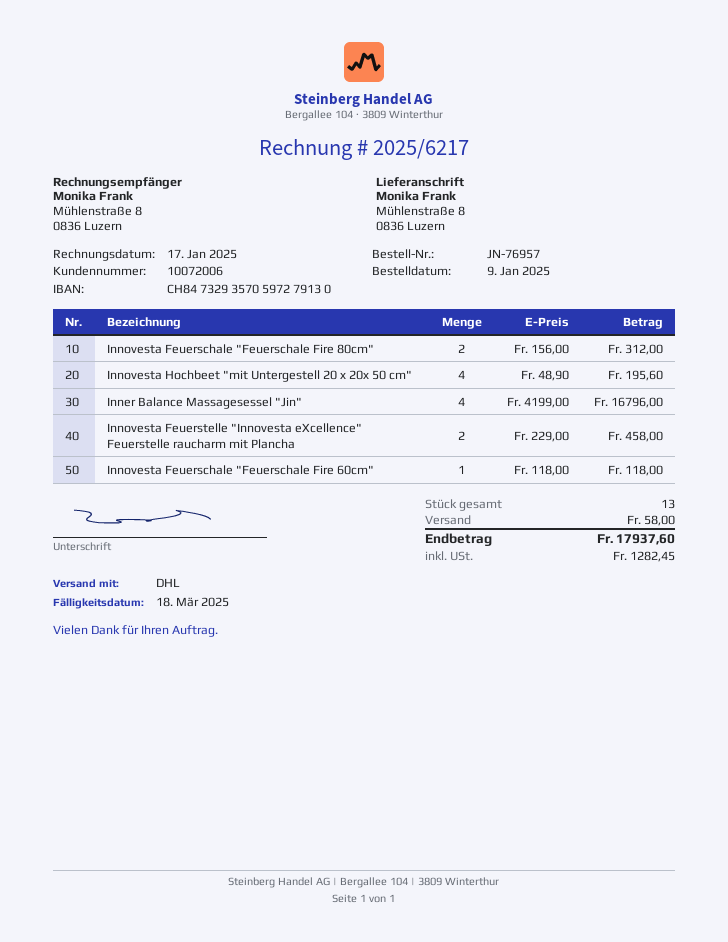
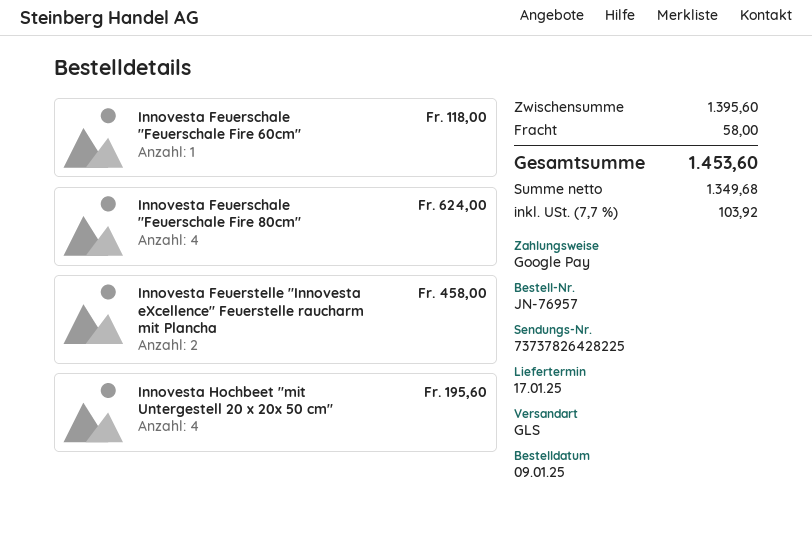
shipping method: DHL -> GLS
Innovesta Feuerschale "Feuerschale Fire 80cm": 2 for 312.00 -> 4 for 624.00
Inner Balance Massagesessel "Jin": 4 for 16796.00 -> none
tax: 1282.45 -> 103.92
total: 17937.60 -> 1453.60

